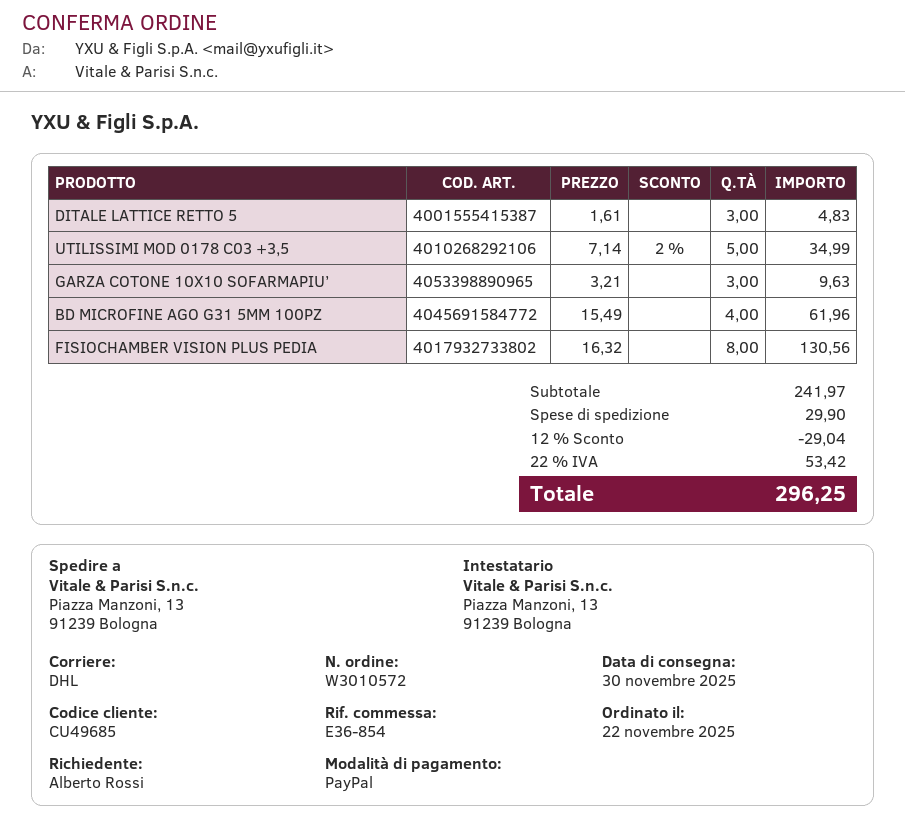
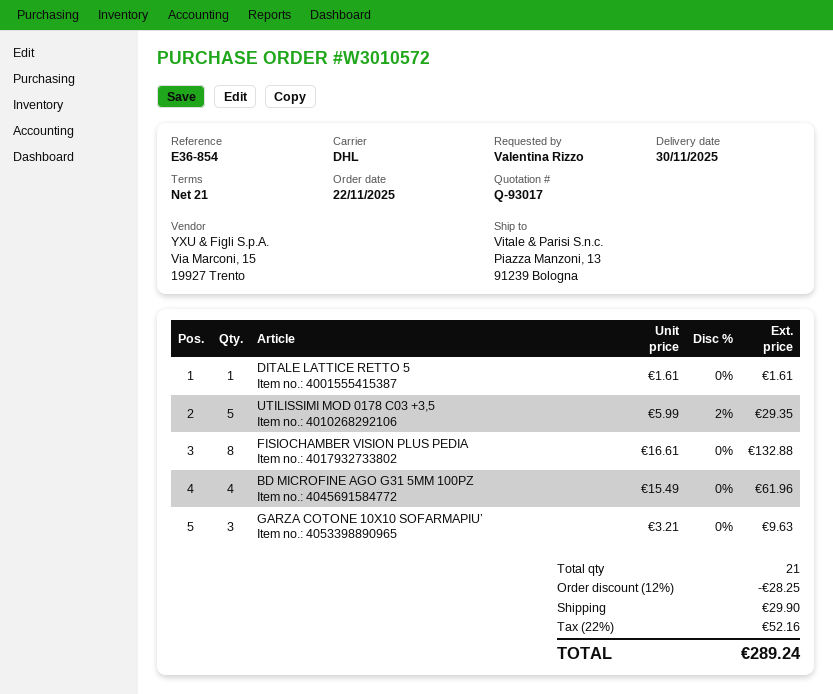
ordered by: Alberto Rossi -> Valentina Rizzo
DITALE LATTICE RETTO 5: 3 x 1.61 = 4.83 -> 1 x 1.61 = 1.61
UTILISSIMI MOD 0178 C03 +3,5: 5 x 7.14 - 2% = 34.99 -> 5 x 5.99 - 2% = 29.35
FISIOCHAMBER VISION PLUS PEDIA: 8 x 16.32 = 130.56 -> 8 x 16.61 = 132.88
discount: 12% = 29.04 -> 12% = 28.25
tax: 22% = 53.42 -> 22% = 52.16
total: 296.25 -> 289.24

